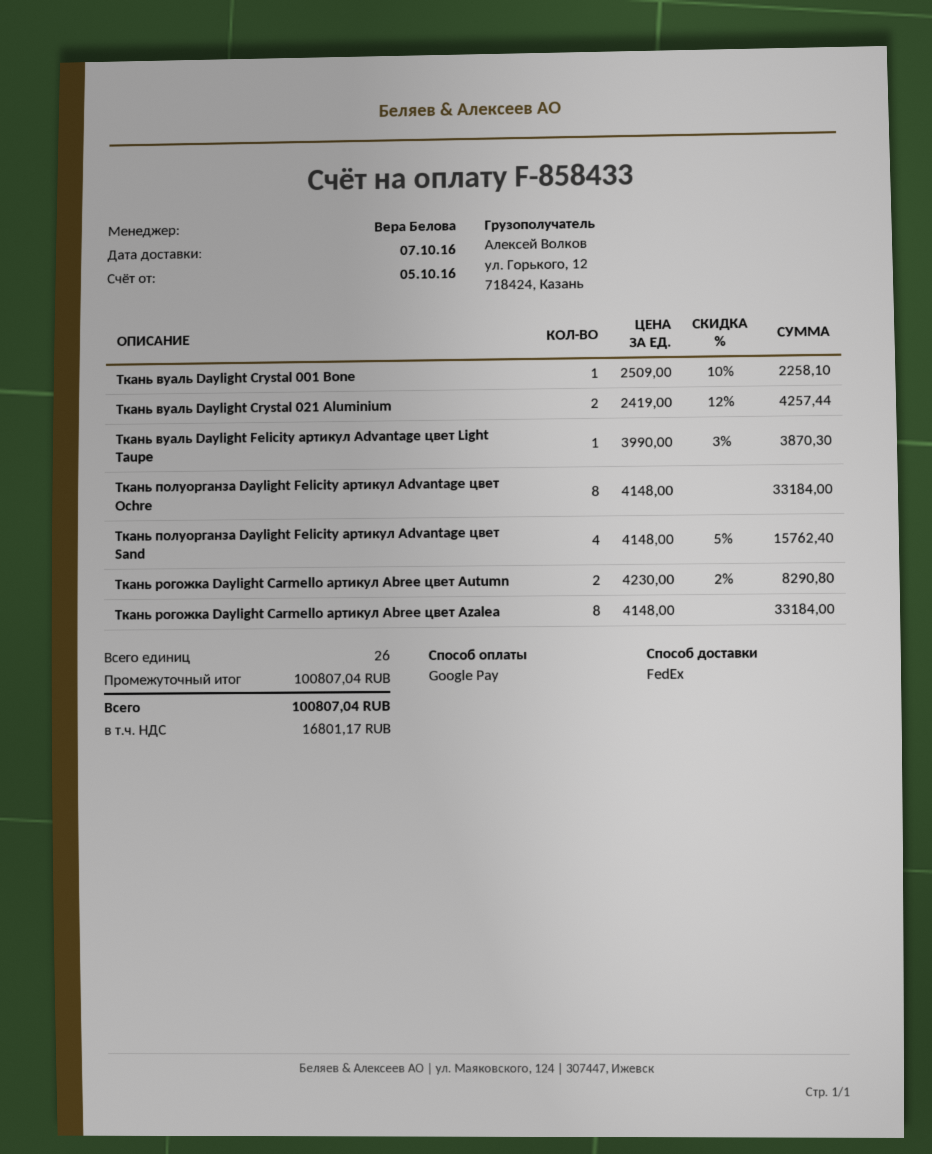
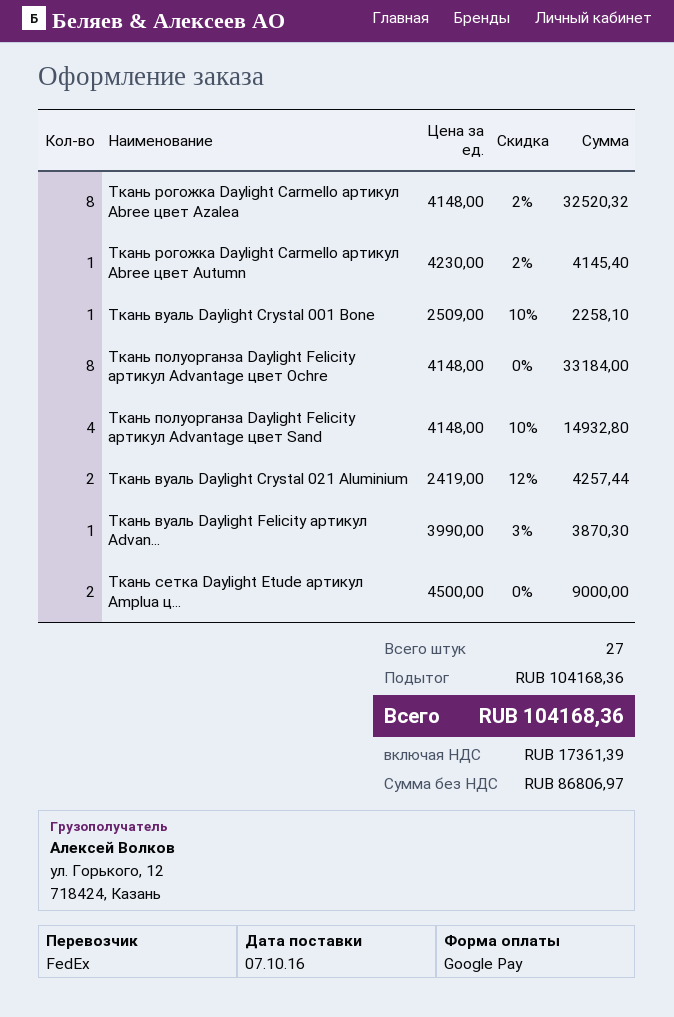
Ткань полуорганза Daylight Felicity артикул Advantage цвет Sand: 4 x 4148.00 - 5% = 15762.40 -> 4 x 4148.00 - 10% = 14932.80
Ткань рогожка Daylight Carmello артикул Abree цвет Autumn: 2 x 4230.00 - 2% = 8290.80 -> 1 x 4230.00 - 2% = 4145.40
Ткань рогожка Daylight Carmello артикул Abree цвет Azalea: 8 x 4148.00 = 33184.00 -> 8 x 4148.00 - 2% = 32520.32
Ткань сетка Daylight Etude артикул Amplua ц...: none -> 2 x 4500.00 = 9000.00
total quantity: 26 -> 27
subtotal: 100807.04 -> 104168.36
tax: 16801.17 -> 17361.39
total: 100807.04 -> 104168.36

